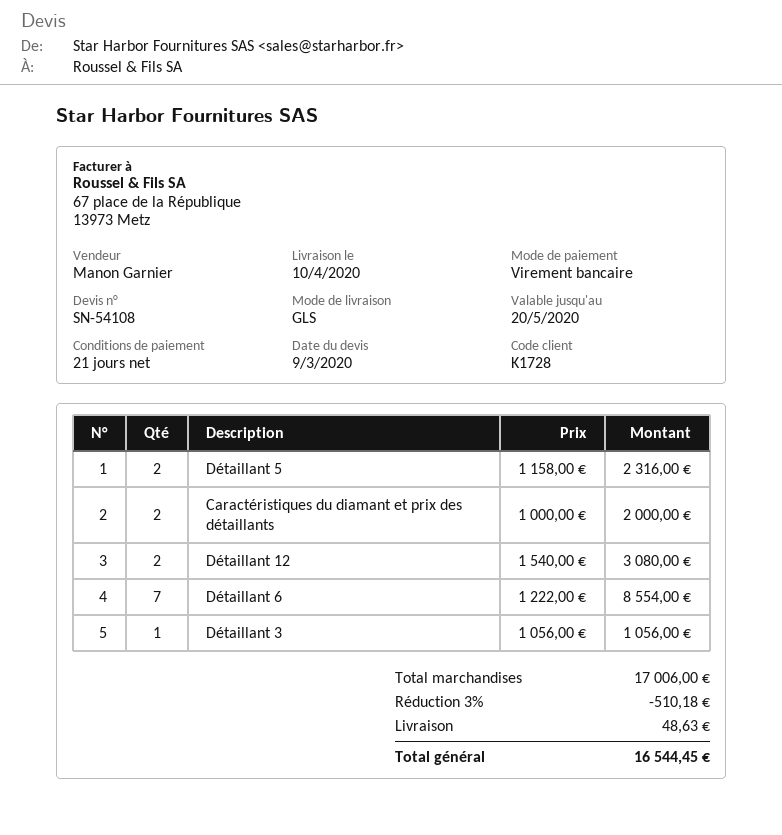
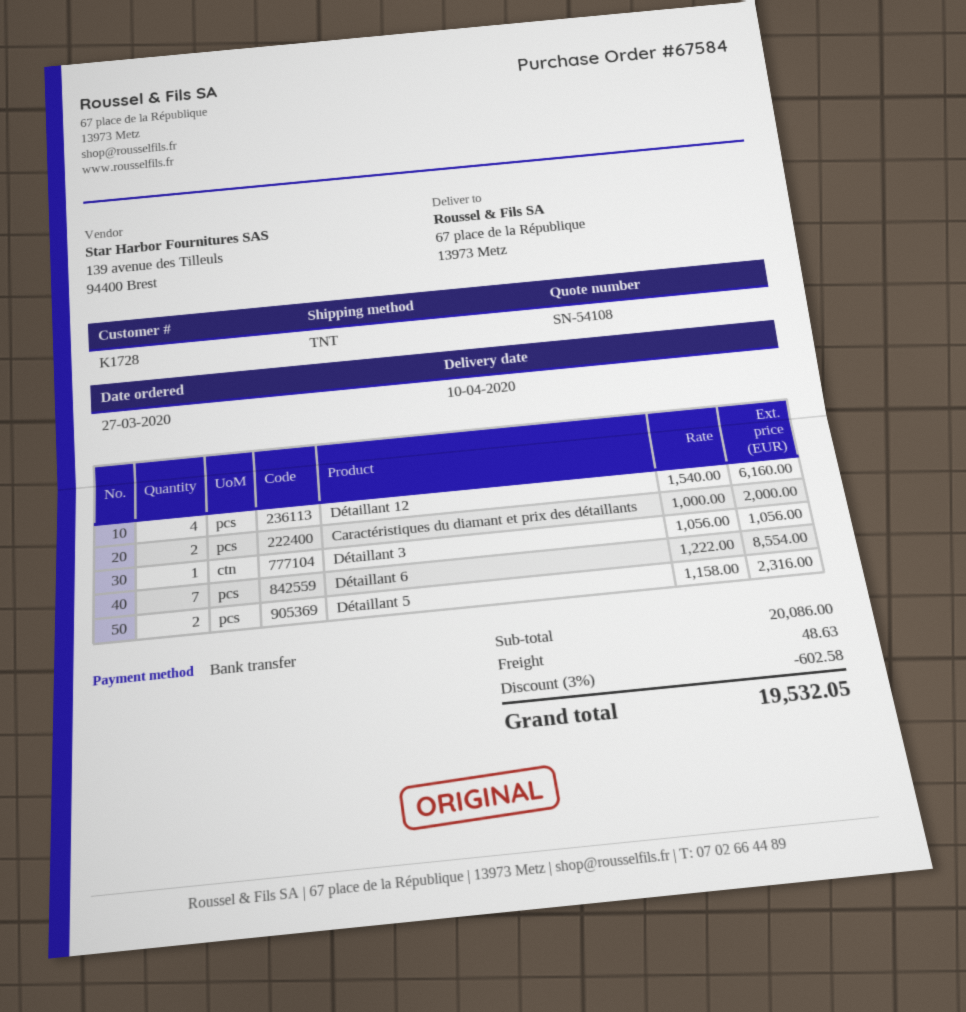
shipping method: GLS -> TNT
Détaillant 12: 2 x 1540.00 = 3080.00 -> 4 x 1540.00 = 6160.00
subtotal: 17006.00 -> 20086.00
discount: 3% = 510.18 -> 3% = 602.58
total: 16544.45 -> 19532.05

